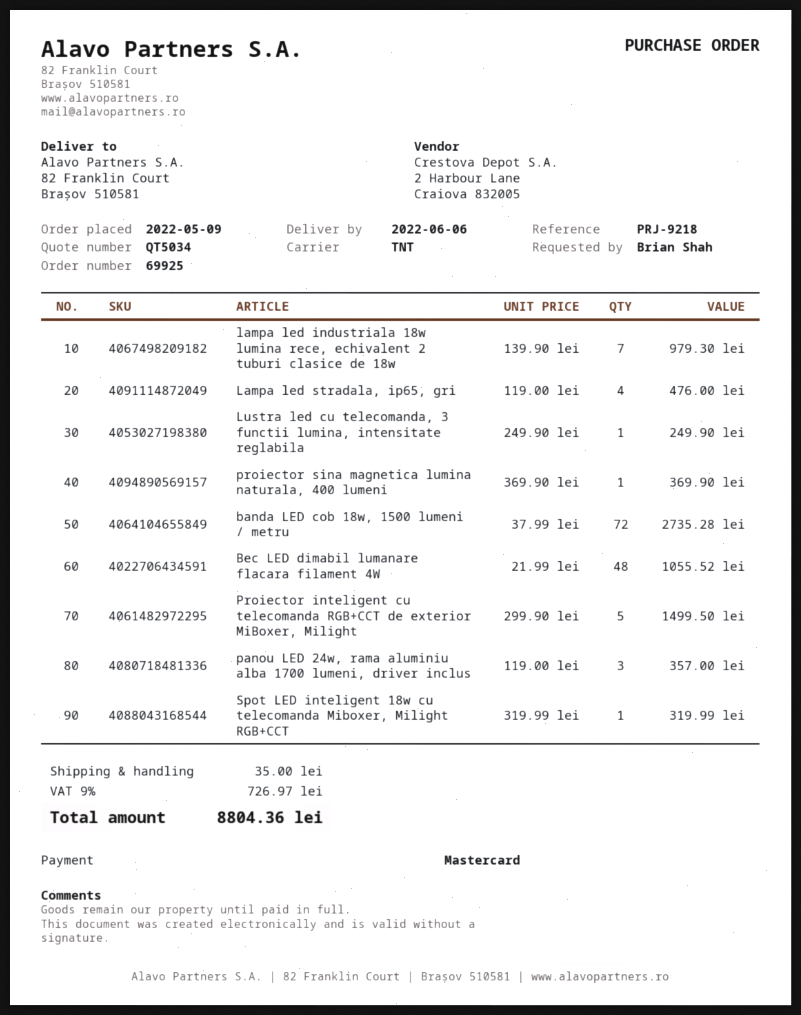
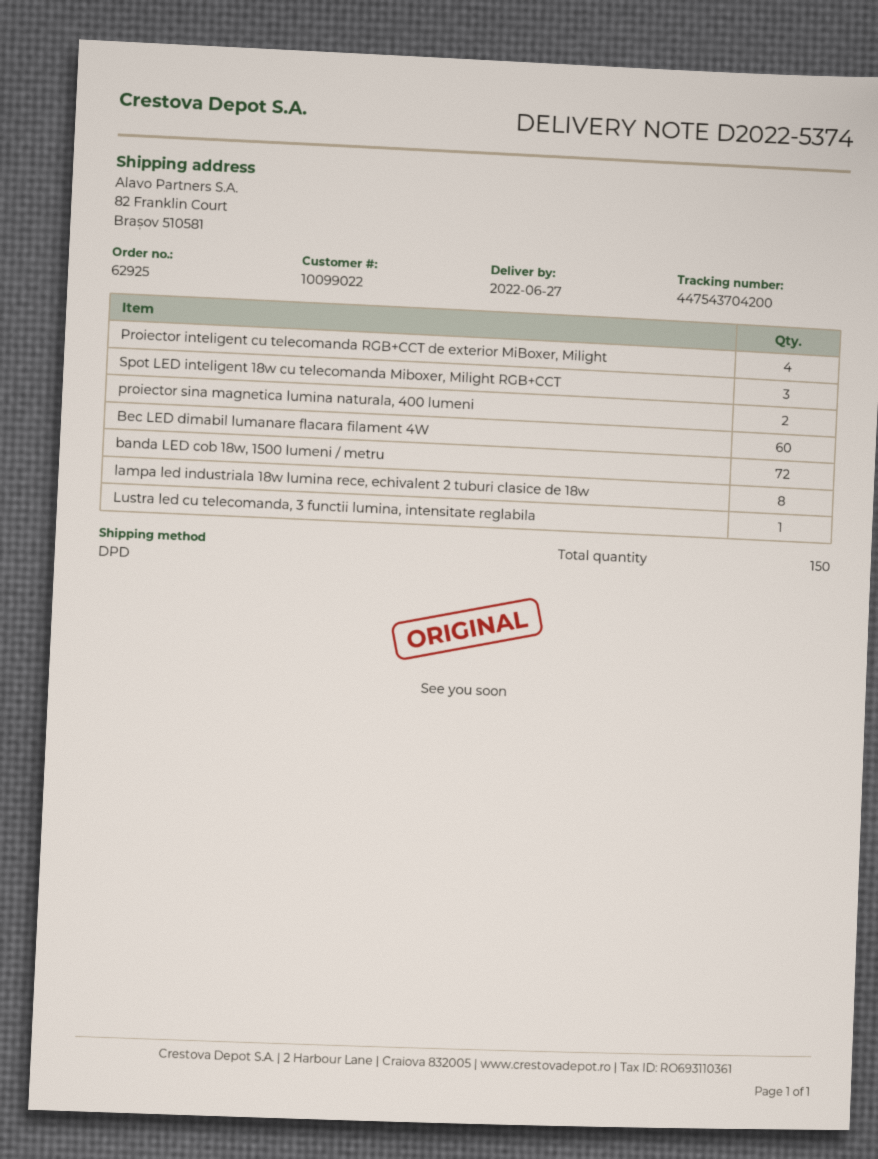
order number: 69925 -> 62925
delivery date: 2022-06-06 -> 2022-06-27
shipping method: TNT -> DPD
lampa led industriala 18w lumina rece, echivalent 2 tuburi clasice de 18w: 7 -> 8
Lampa led stradala, ip65, gri: 4 -> none
proiector sina magnetica lumina naturala, 400 lumeni: 1 -> 2
Bec LED dimabil lumanare flacara filament 4W: 48 -> 60
Proiector inteligent cu telecomanda RGB+CCT de exterior MiBoxer, Milight: 5 -> 4
panou LED 24w, rama aluminiu alba 1700 lumeni, driver inclus: 3 -> none
Spot LED inteligent 18w cu telecomanda Miboxer, Milight RGB+CCT: 1 -> 3

